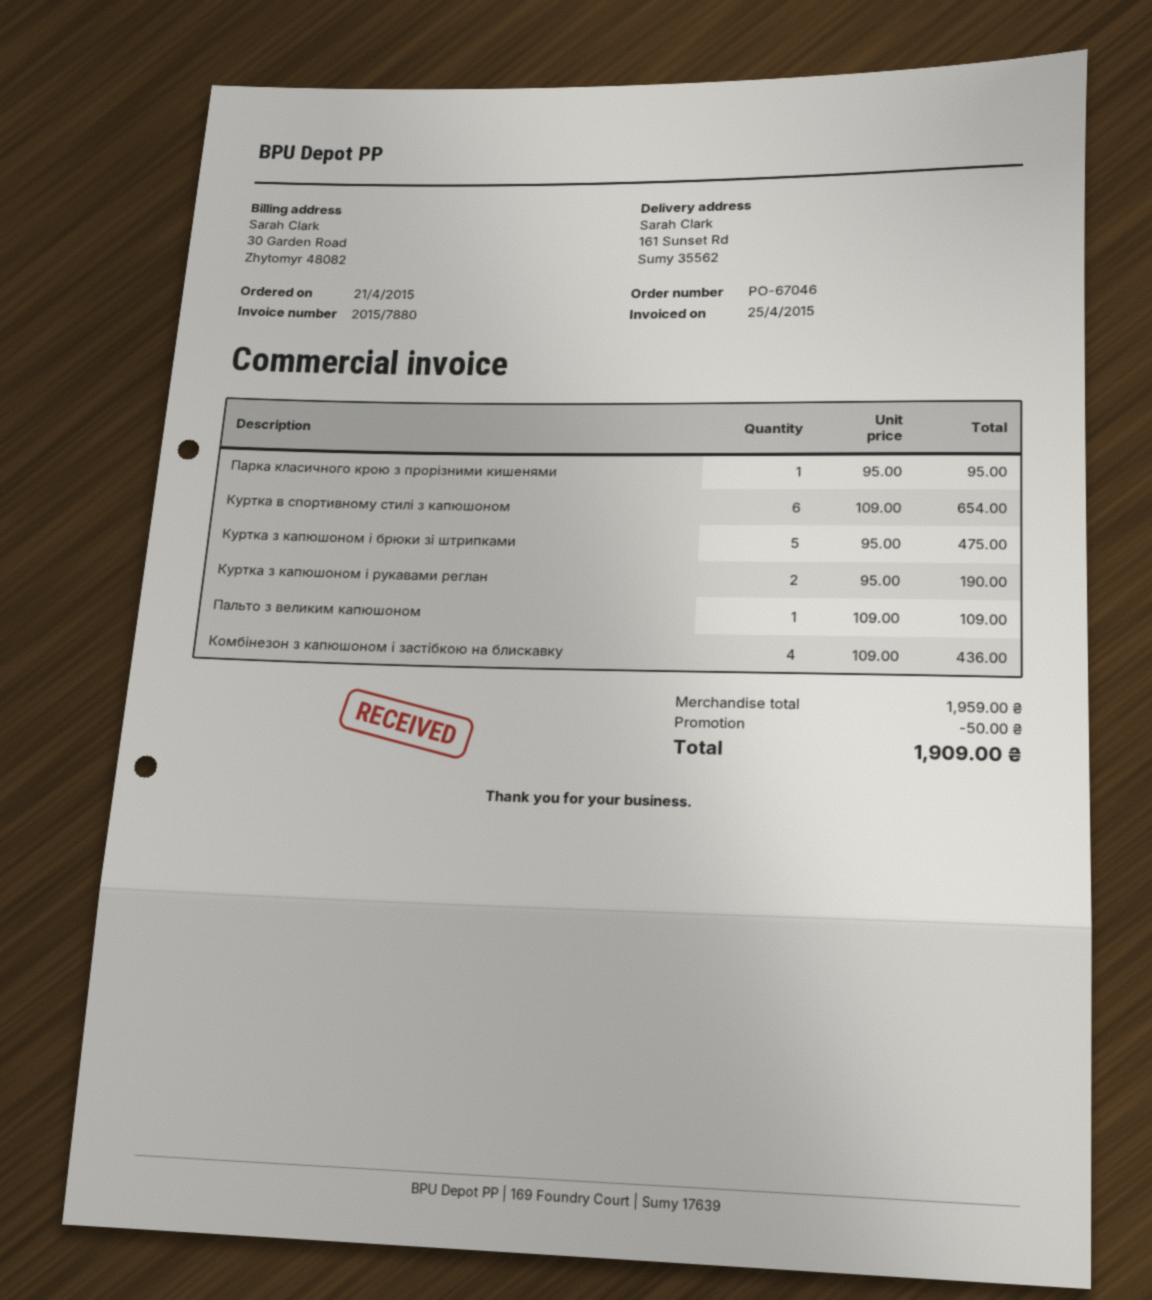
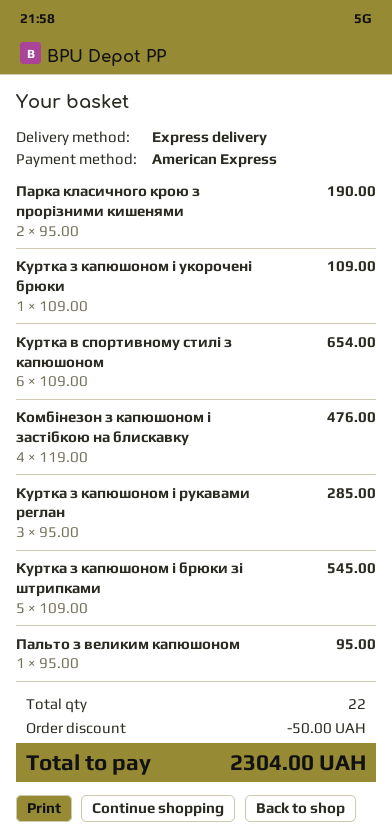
Парка класичного крою з прорізними кишенями: 1 x 95.00 = 95.00 -> 2 x 95.00 = 190.00
Куртка з капюшоном і брюки зі штрипками: 5 x 95.00 = 475.00 -> 5 x 109.00 = 545.00
Куртка з капюшоном і рукавами реглан: 2 x 95.00 = 190.00 -> 3 x 95.00 = 285.00
Пальто з великим капюшоном: 1 x 109.00 = 109.00 -> 1 x 95.00 = 95.00
Комбінезон з капюшоном і застібкою на блискавку: 4 x 109.00 = 436.00 -> 4 x 119.00 = 476.00
Куртка з капюшоном і укорочені брюки: none -> 1 x 109.00 = 109.00
total: 1909.00 -> 2304.00

